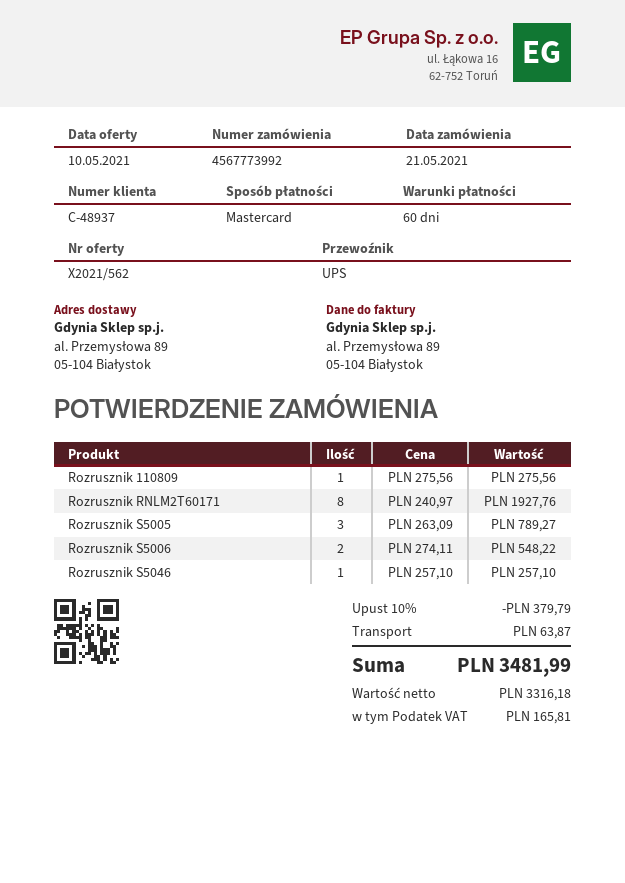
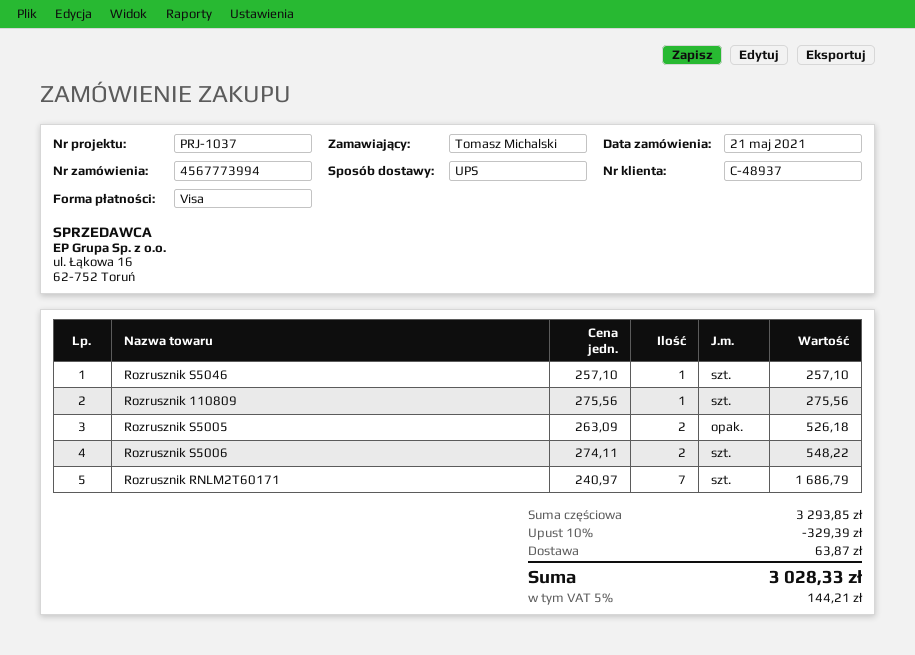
order number: 4567773992 -> 4567773994
payment method: Mastercard -> Visa
Rozrusznik RNLM2T60171: 8 x 240.97 = 1927.76 -> 7 x 240.97 = 1686.79
Rozrusznik S5005: 3 x 263.09 = 789.27 -> 2 x 263.09 = 526.18
discount: 10% = 379.79 -> 10% = 329.39
tax: 165.81 -> 144.21
total: 3481.99 -> 3028.33

